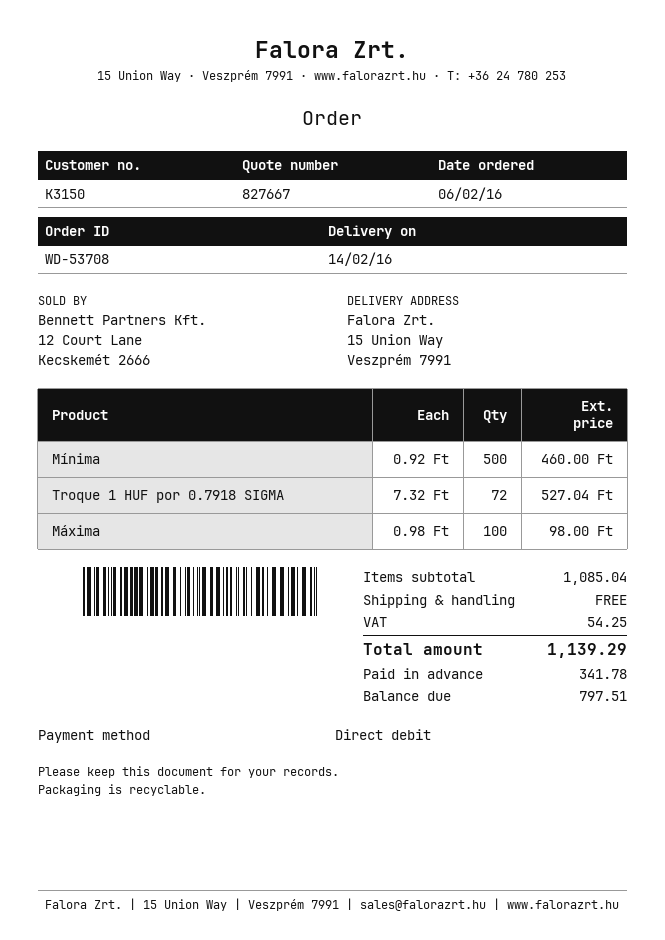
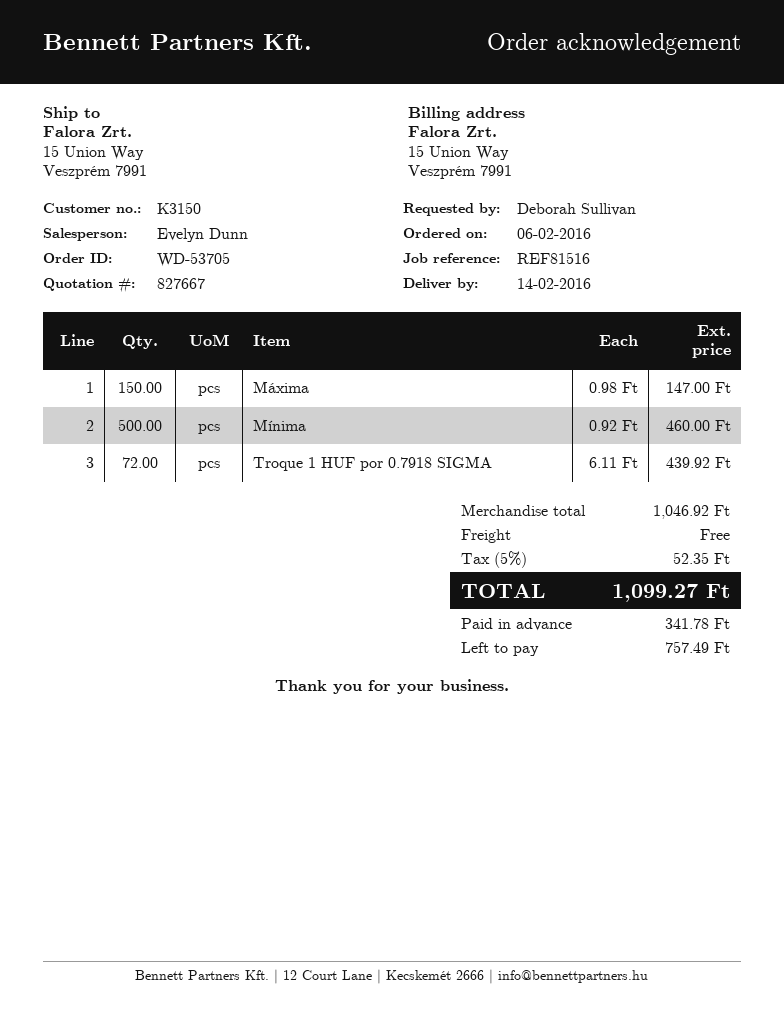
order number: WD-53708 -> WD-53705
Troque 1 HUF por 0.7918 SIGMA: 72 x 7.32 = 527.04 -> 72 x 6.11 = 439.92
Máxima: 100 x 0.98 = 98.00 -> 150 x 0.98 = 147.00
subtotal: 1085.04 -> 1046.92
tax: 54.25 -> 52.35
total: 1139.29 -> 1099.27
balance: 797.51 -> 757.49

